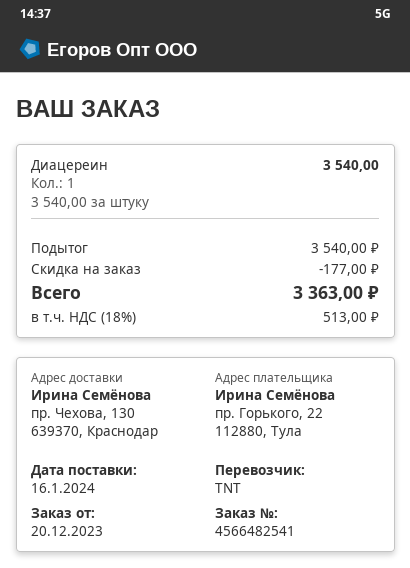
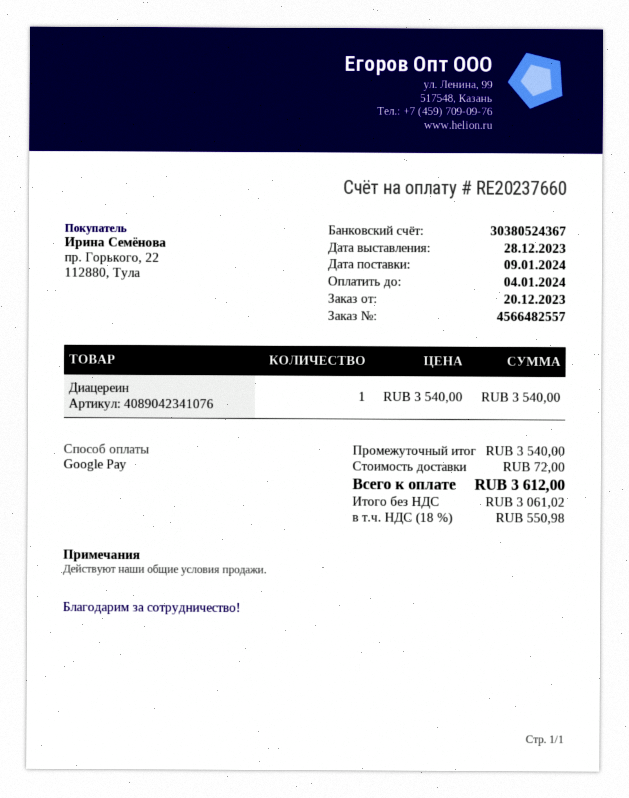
order number: 4566482541 -> 4566482557
delivery date: 2024-01-16 -> 2024-01-09
discount: 177.00 -> none
shipping: none -> 72.00
tax: 18% = 513.00 -> 18% = 550.98
total: 3363.00 -> 3612.00

